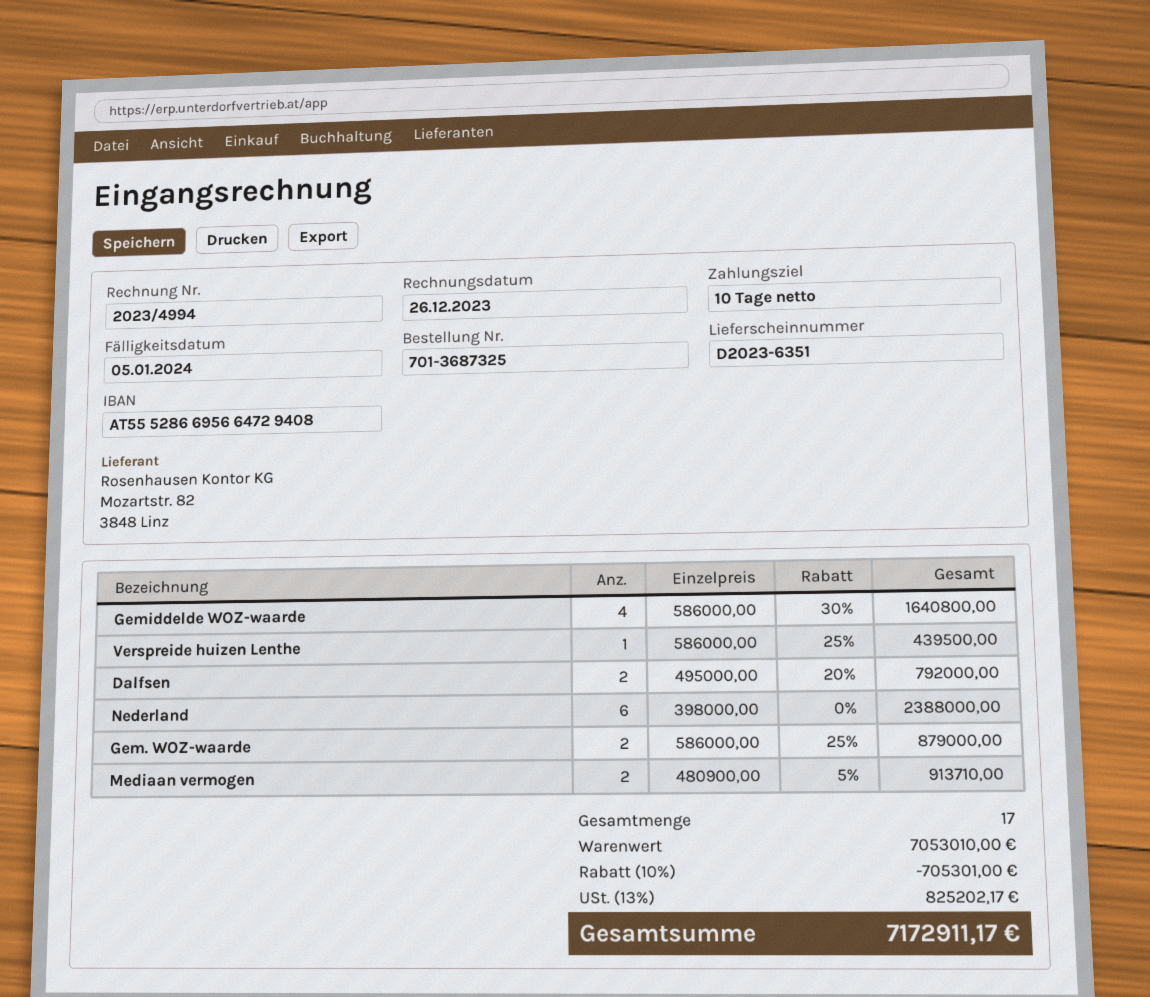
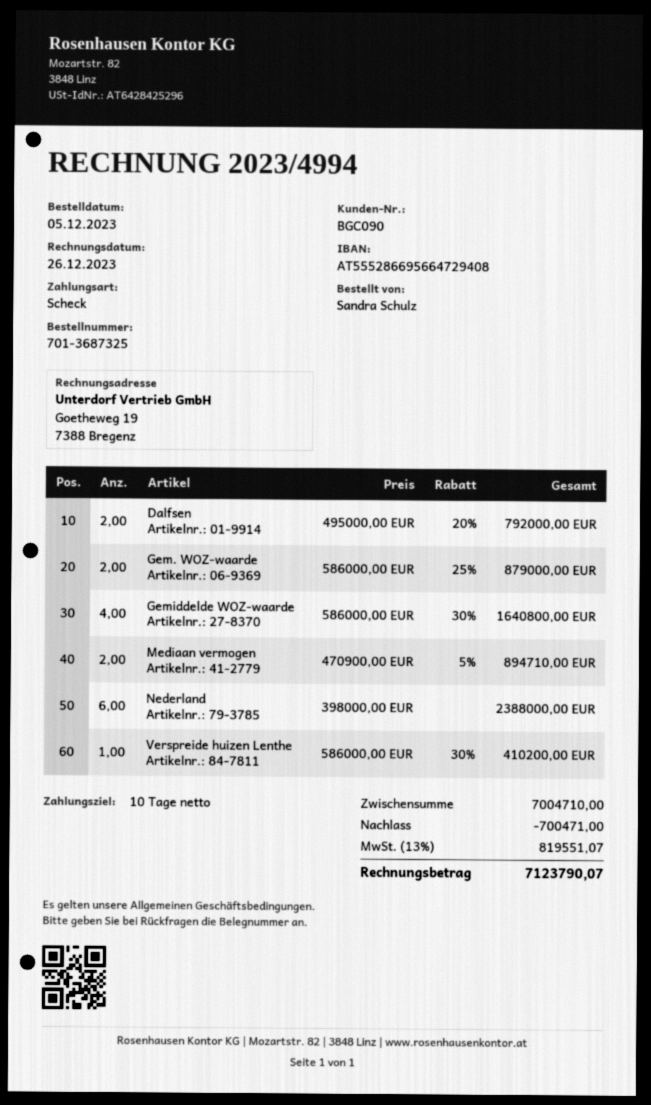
Verspreide huizen Lenthe: 1 x 586000.00 - 25% = 439500.00 -> 1 x 586000.00 - 30% = 410200.00
Mediaan vermogen: 2 x 480900.00 - 5% = 913710.00 -> 2 x 470900.00 - 5% = 894710.00
subtotal: 7053010.00 -> 7004710.00
discount: 705301.00 -> 700471.00
tax: 13% = 825202.17 -> 13% = 819551.07
total: 7172911.17 -> 7123790.07

